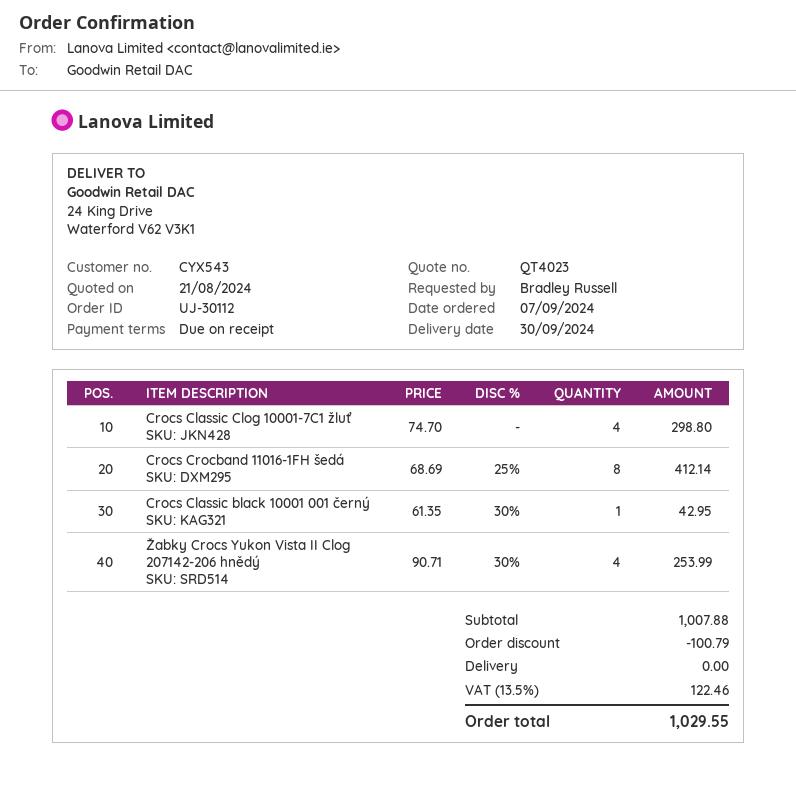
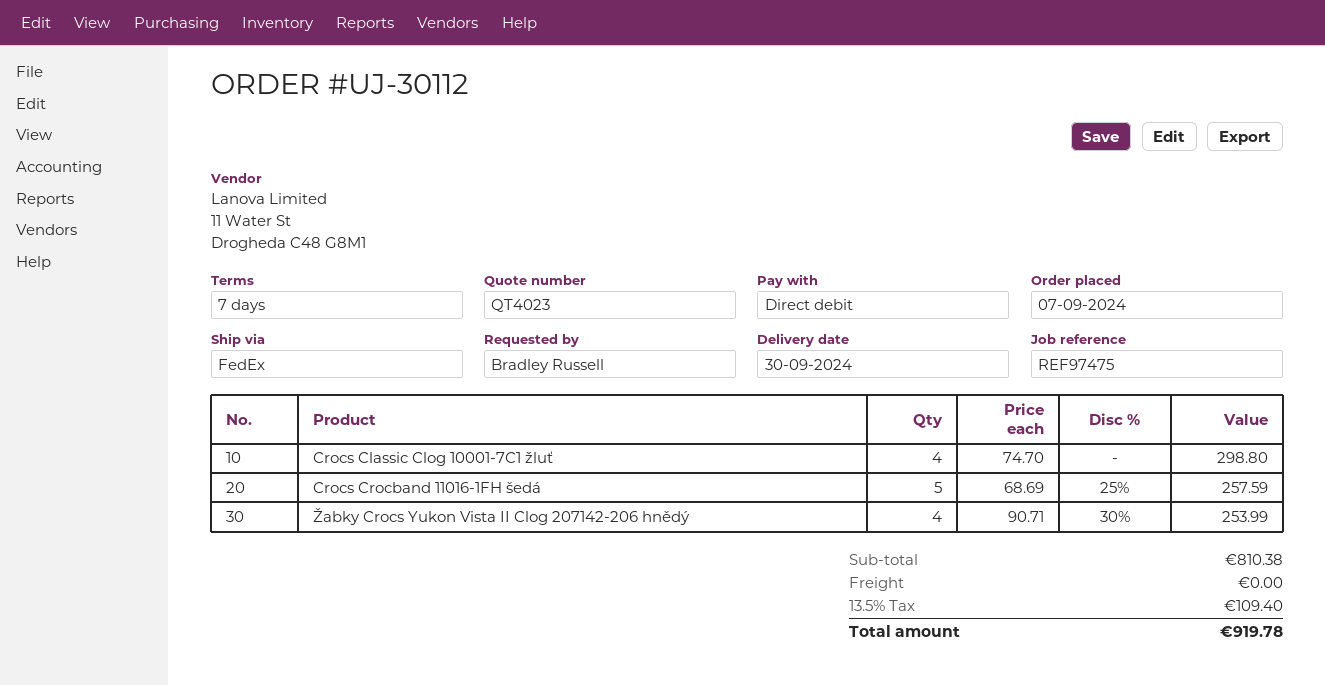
payment terms: on receipt -> 7 days
Crocs Crocband 11016-1FH šedá: 8 x 68.69 - 25% = 412.14 -> 5 x 68.69 - 25% = 257.59
Crocs Classic black 10001 001 černý: 1 x 61.35 - 30% = 42.95 -> none
subtotal: 1007.88 -> 810.38
discount: 100.79 -> none
tax: 13.5% = 122.46 -> 13.5% = 109.40
total: 1029.55 -> 919.78

